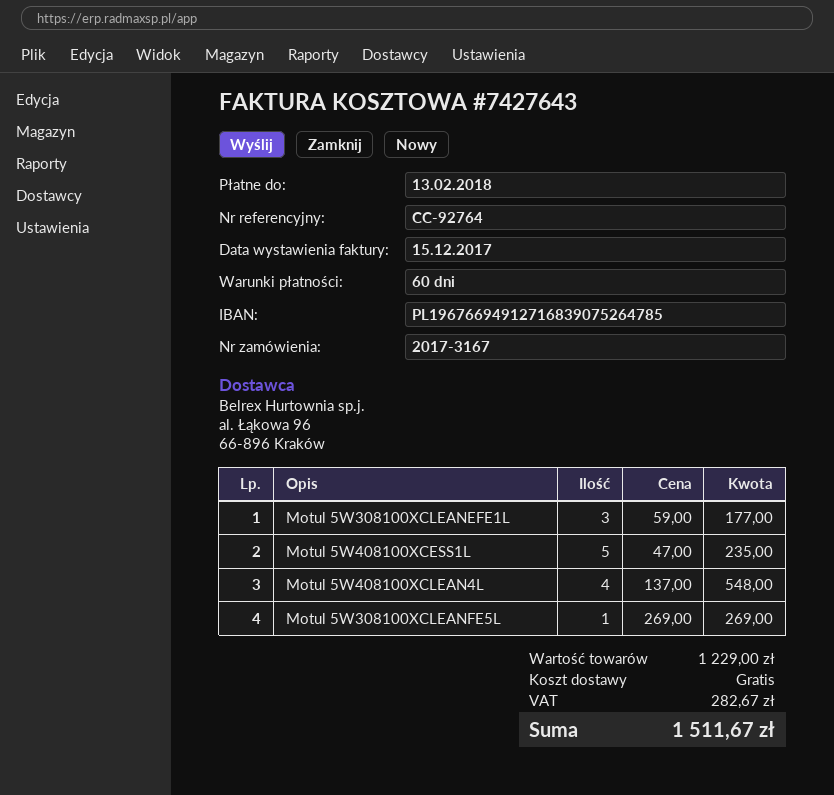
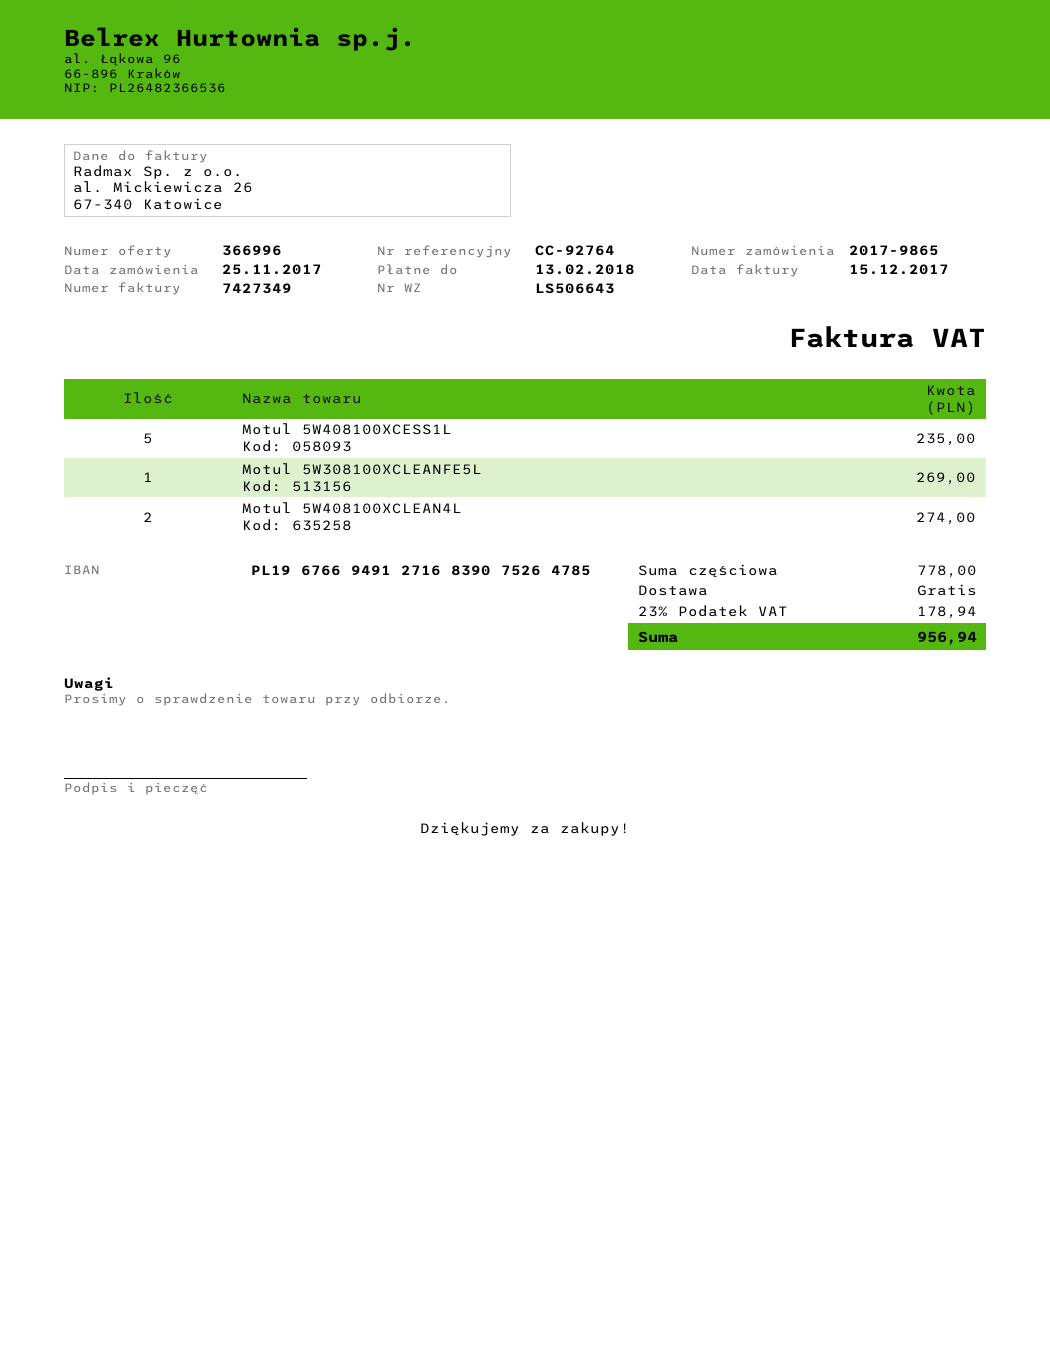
order number: 2017-3167 -> 2017-9865
invoice number: 7427643 -> 7427349
Motul 5W308100XCLEANEFE1L: 3 for 177.00 -> none
Motul 5W408100XCLEAN4L: 4 for 548.00 -> 2 for 274.00
subtotal: 1229.00 -> 778.00
tax: 282.67 -> 178.94
total: 1511.67 -> 956.94

